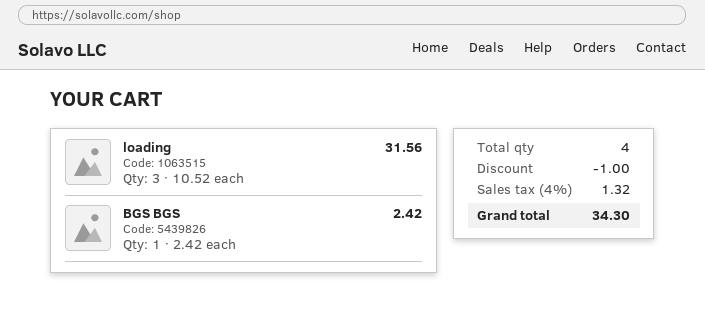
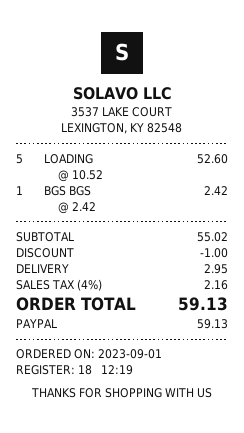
loading: 3 x 10.52 = 31.56 -> 5 x 10.52 = 52.60
shipping: none -> 2.95
tax: 4% = 1.32 -> 4% = 2.16
total: 34.30 -> 59.13

